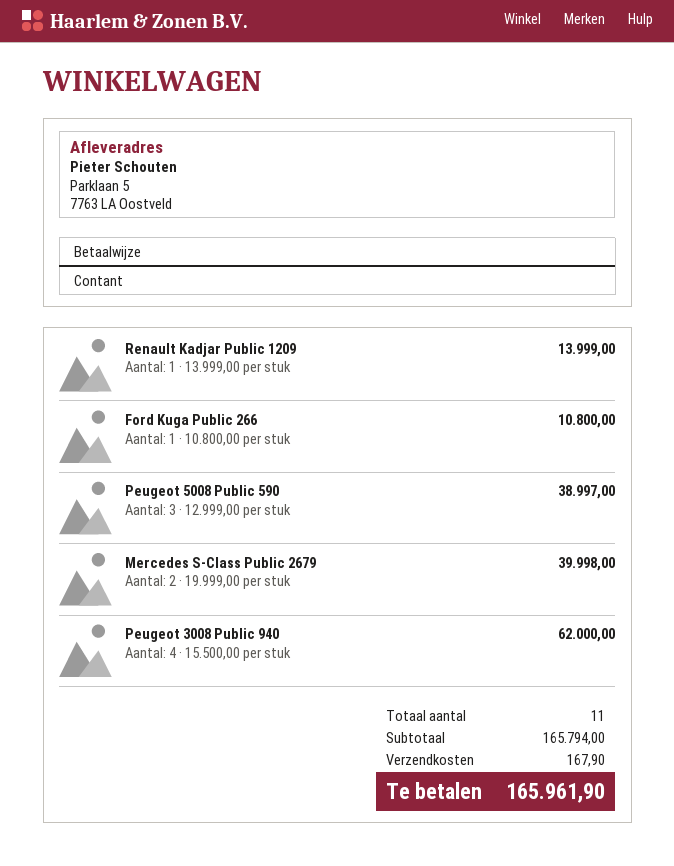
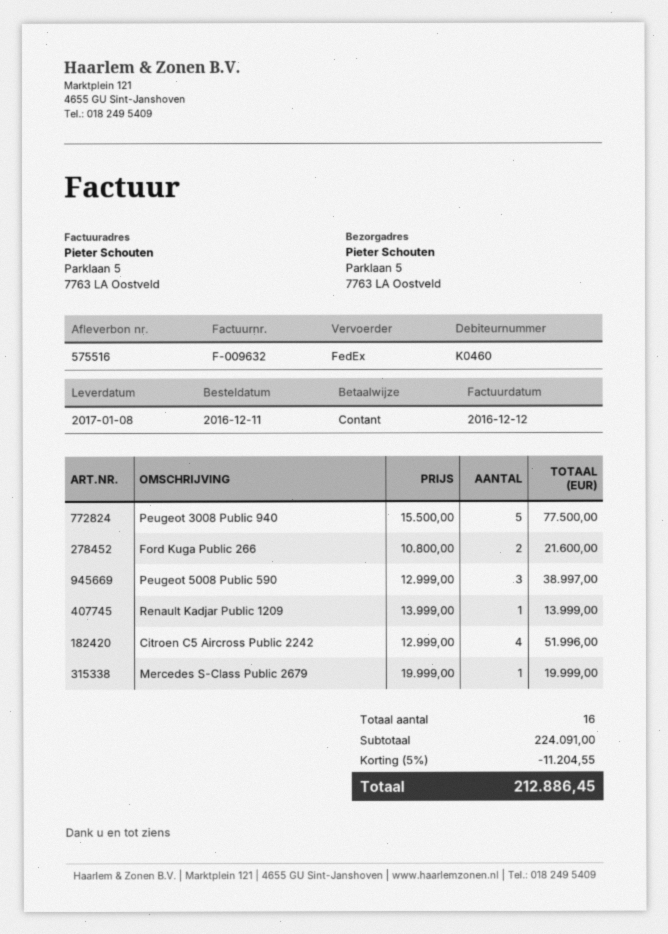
Ford Kuga Public 266: 1 x 10800.00 = 10800.00 -> 2 x 10800.00 = 21600.00
Mercedes S-Class Public 2679: 2 x 19999.00 = 39998.00 -> 1 x 19999.00 = 19999.00
Peugeot 3008 Public 940: 4 x 15500.00 = 62000.00 -> 5 x 15500.00 = 77500.00
Citroen C5 Aircross Public 2242: none -> 4 x 12999.00 = 51996.00
total quantity: 11 -> 16
subtotal: 165794.00 -> 224091.00
discount: none -> 5% = 11204.55
shipping: 167.90 -> none
total: 165961.90 -> 212886.45

